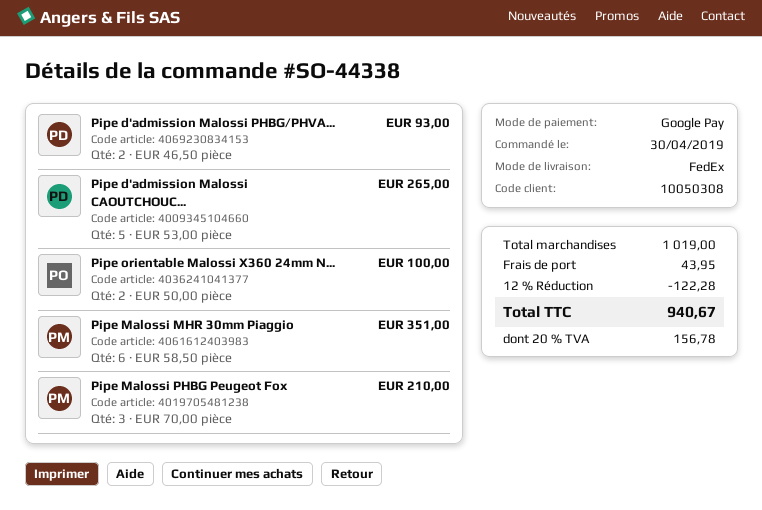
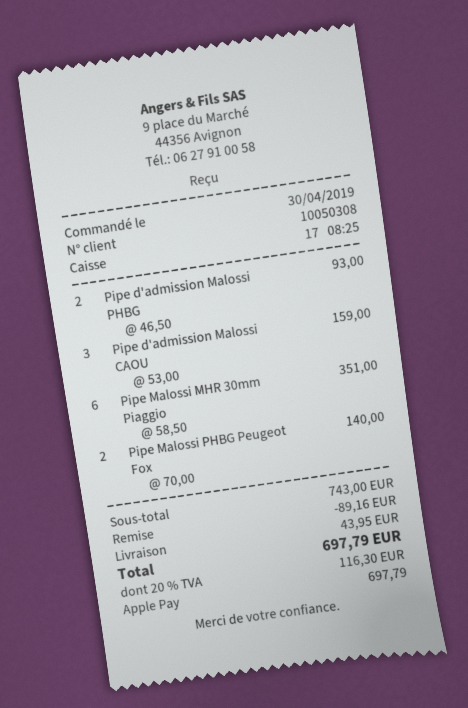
payment method: Google Pay -> Apple Pay
Pipe d'admission Malossi CAOUTCHOUC...: 5 x 53.00 = 265.00 -> 3 x 53.00 = 159.00
Pipe orientable Malossi X360 24mm N...: 2 x 50.00 = 100.00 -> none
Pipe Malossi PHBG Peugeot Fox: 3 x 70.00 = 210.00 -> 2 x 70.00 = 140.00
subtotal: 1019.00 -> 743.00
discount: 122.28 -> 89.16
tax: 20% = 156.78 -> 20% = 116.30
total: 940.67 -> 697.79

